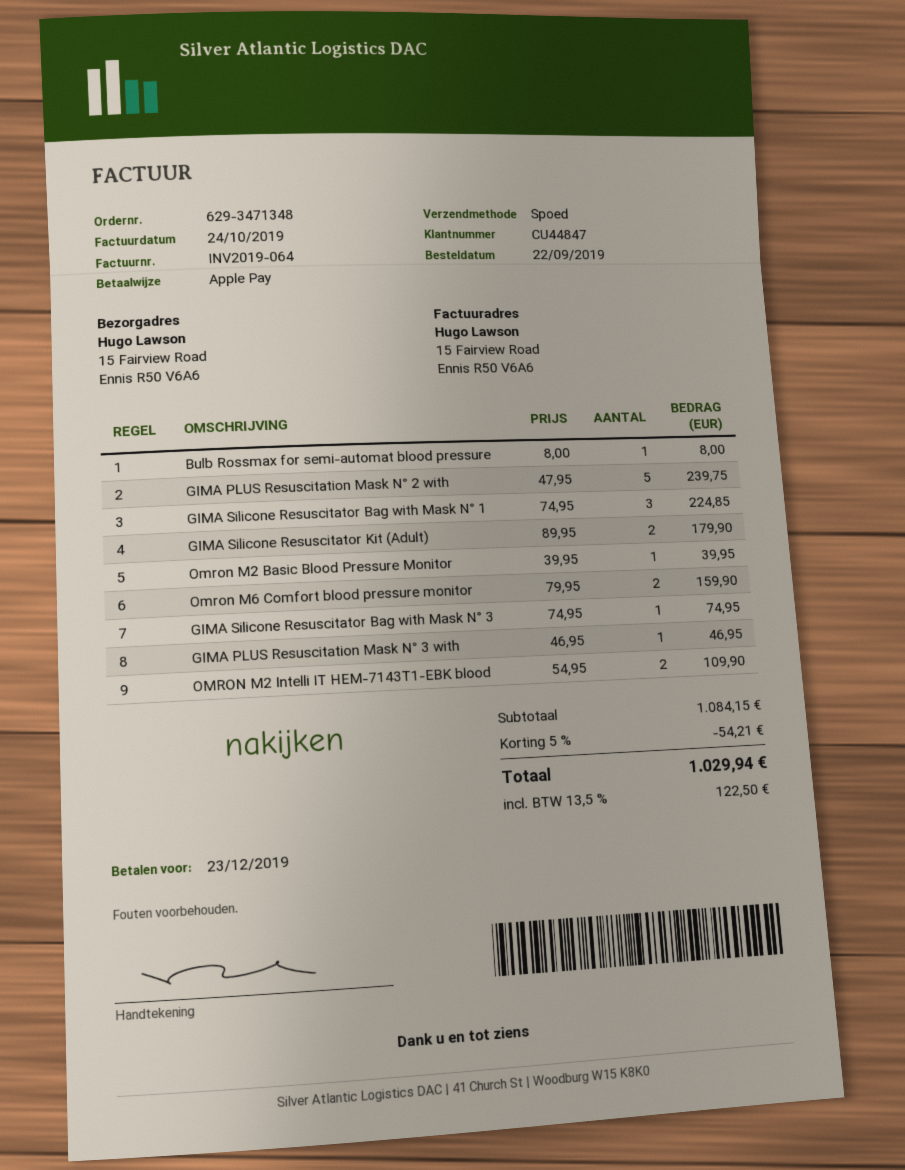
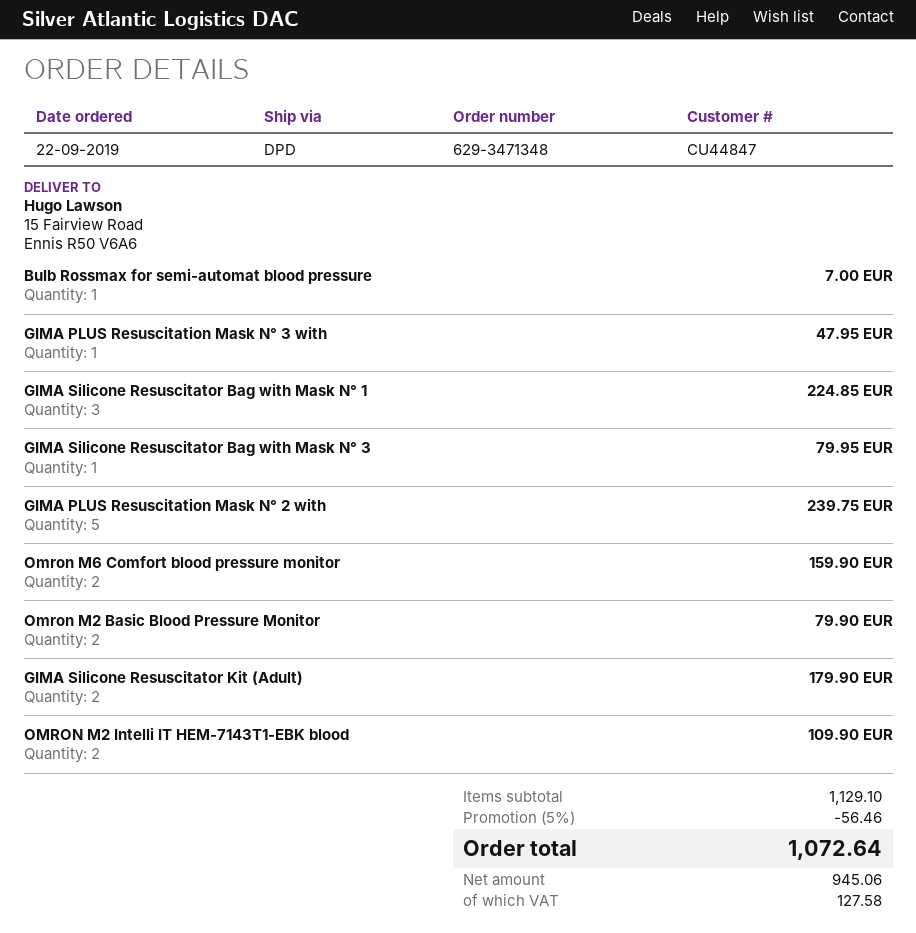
shipping method: express -> DPD
Bulb Rossmax for semi-automat blood pressure: 1 for 8.00 -> 1 for 7.00
Omron M2 Basic Blood Pressure Monitor: 1 for 39.95 -> 2 for 79.90
GIMA Silicone Resuscitator Bag with Mask N° 3: 1 for 74.95 -> 1 for 79.95
GIMA PLUS Resuscitation Mask N° 3 with: 1 for 46.95 -> 1 for 47.95
subtotal: 1084.15 -> 1129.10
discount: 5% = 54.21 -> 5% = 56.46
tax: 122.50 -> 127.58
total: 1029.94 -> 1072.64

